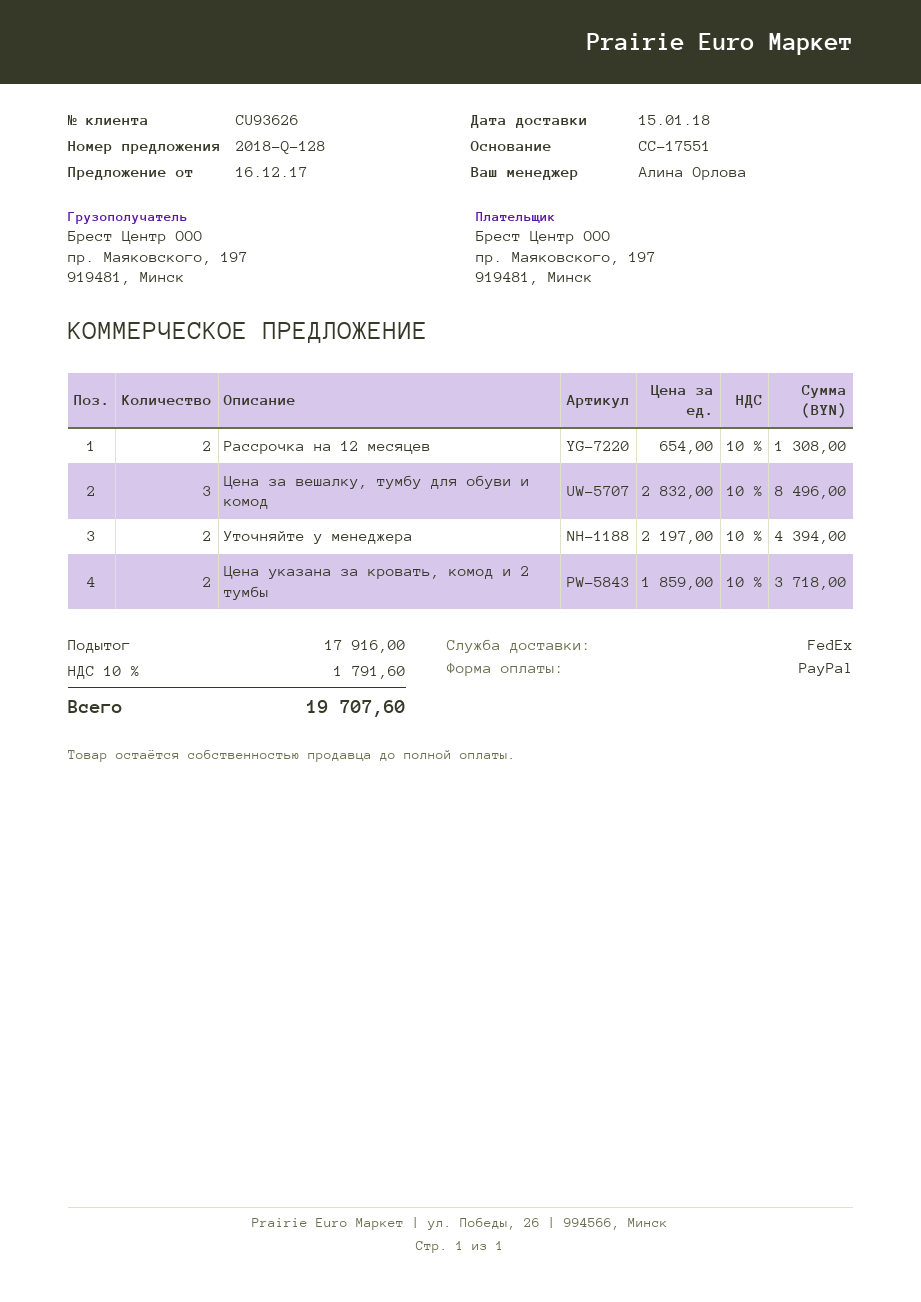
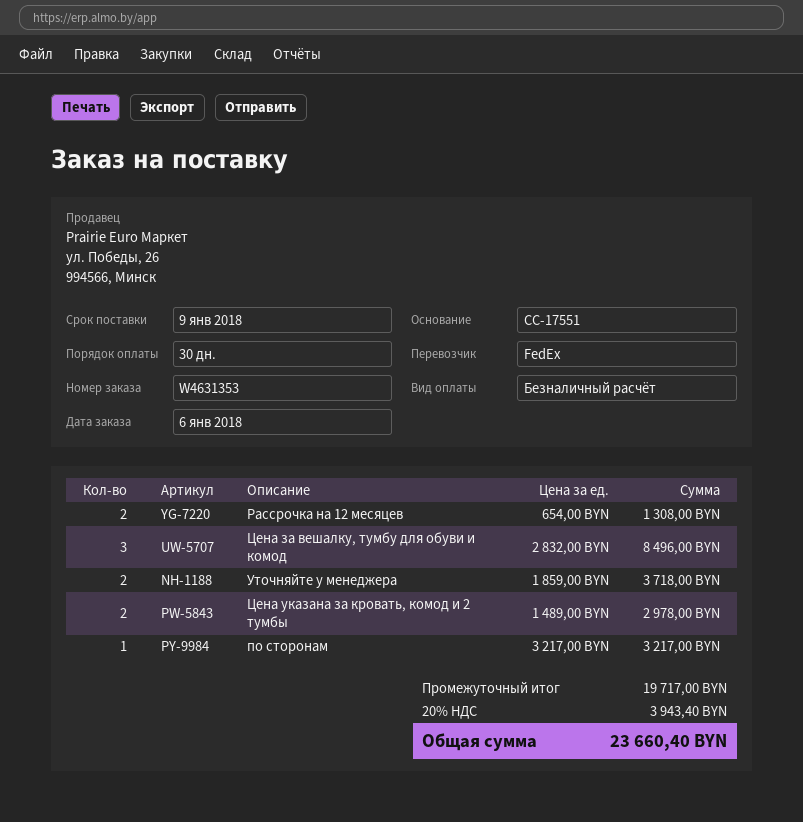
delivery date: 2018-01-15 -> 2018-01-09
payment method: PayPal -> bank transfer
Уточняйте у менеджера: 2 x 2197.00 = 4394.00 -> 2 x 1859.00 = 3718.00
Цена указана за кровать, комод и 2 тумбы: 2 x 1859.00 = 3718.00 -> 2 x 1489.00 = 2978.00
по сторонам: none -> 1 x 3217.00 = 3217.00
subtotal: 17916.00 -> 19717.00
tax: 10% = 1791.60 -> 20% = 3943.40
total: 19707.60 -> 23660.40

